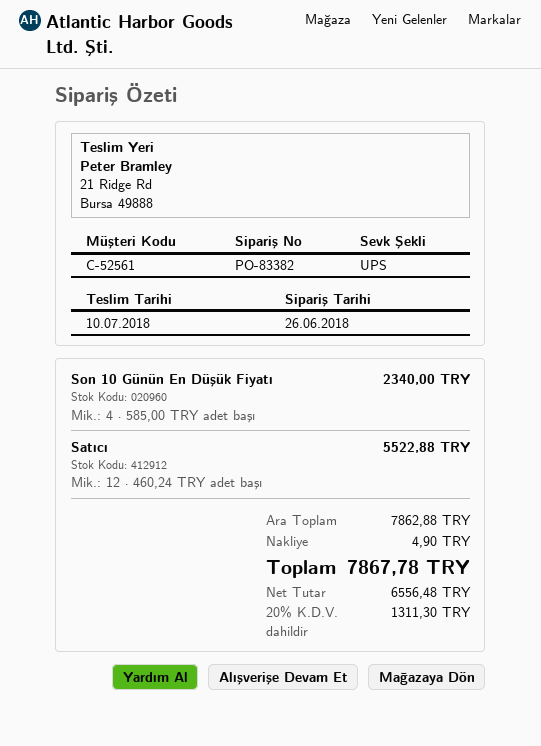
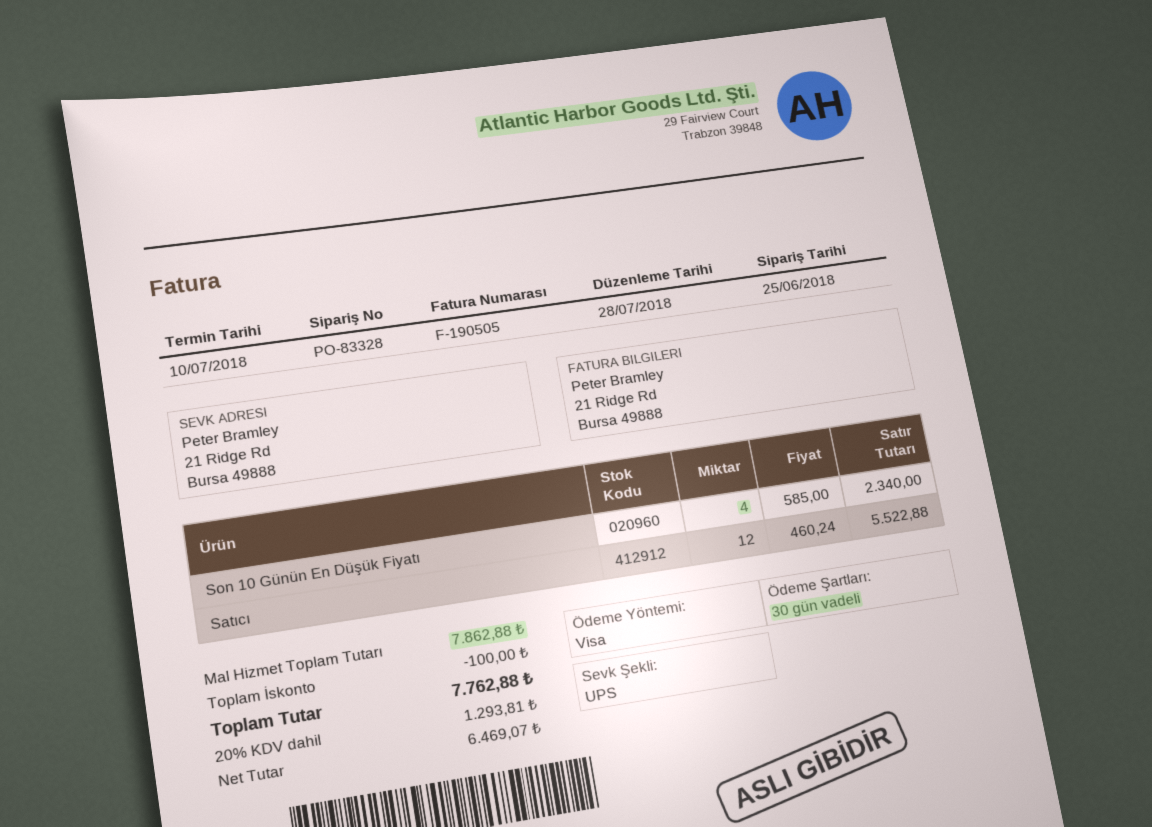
order number: PO-83382 -> PO-83328
order date: 2018-06-26 -> 2018-06-25
discount: none -> 100.00
shipping: 4.90 -> none
net: 6556.48 -> 6469.07
tax: 20% = 1311.30 -> 20% = 1293.81
total: 7867.78 -> 7762.88

